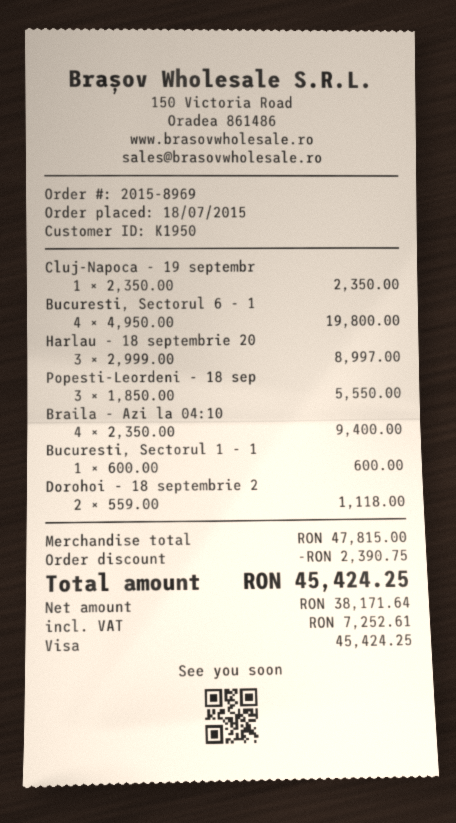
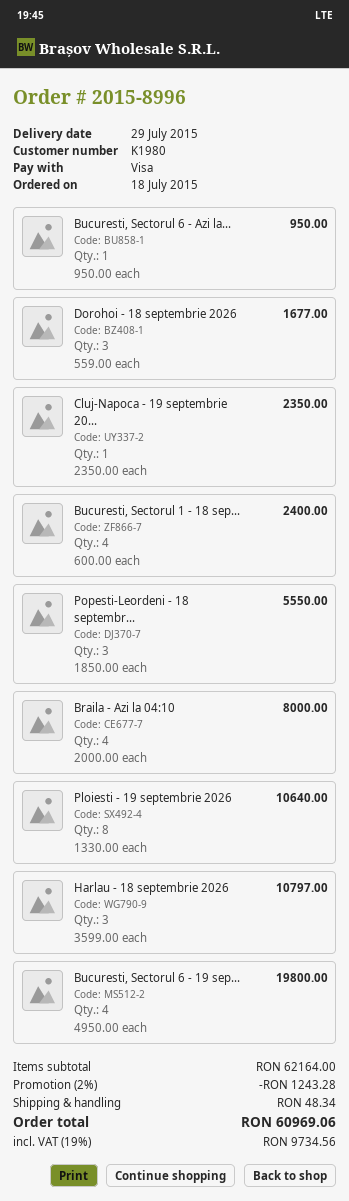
order number: 2015-8969 -> 2015-8996
customer number: K1950 -> K1980
Harlau - 18 septembrie 20: 3 x 2999.00 = 8997.00 -> 3 x 3599.00 = 10797.00
Braila - Azi la 04:10: 4 x 2350.00 = 9400.00 -> 4 x 2000.00 = 8000.00
Bucuresti, Sectorul 1 - 1: 1 x 600.00 = 600.00 -> 4 x 600.00 = 2400.00
Dorohoi - 18 septembrie 2: 2 x 559.00 = 1118.00 -> 3 x 559.00 = 1677.00
Bucuresti, Sectorul 6 - Azi la...: none -> 1 x 950.00 = 950.00
Ploiesti - 19 septembrie 2026: none -> 8 x 1330.00 = 10640.00
subtotal: 47815.00 -> 62164.00
discount: 2390.75 -> 1243.28
shipping: none -> 48.34
tax: 7252.61 -> 9734.56
total: 45424.25 -> 60969.06

